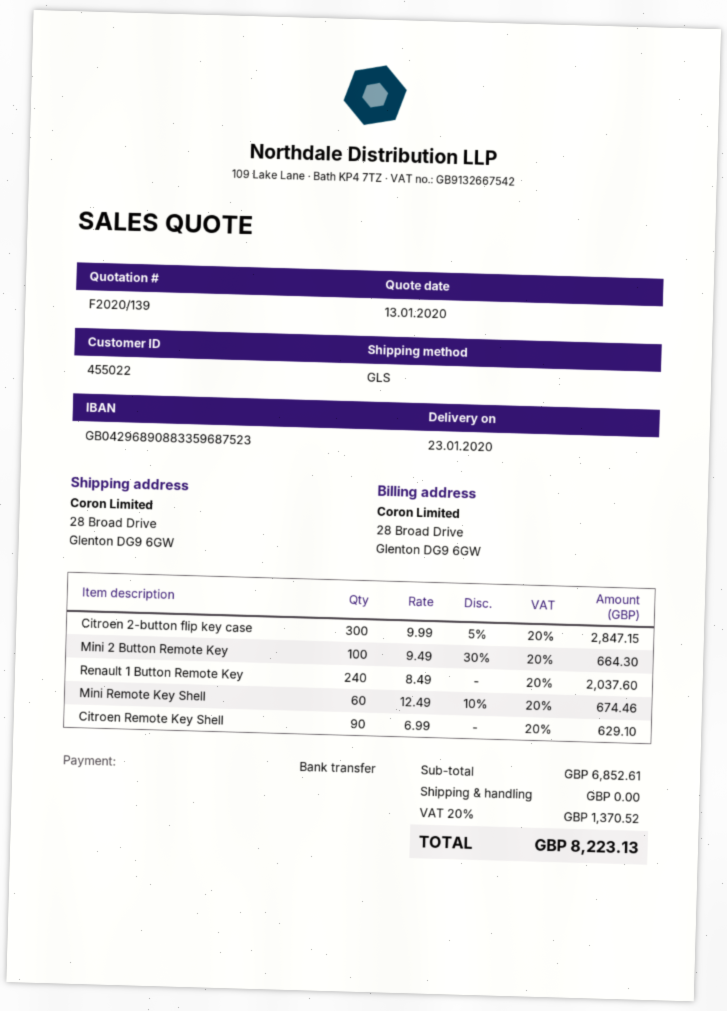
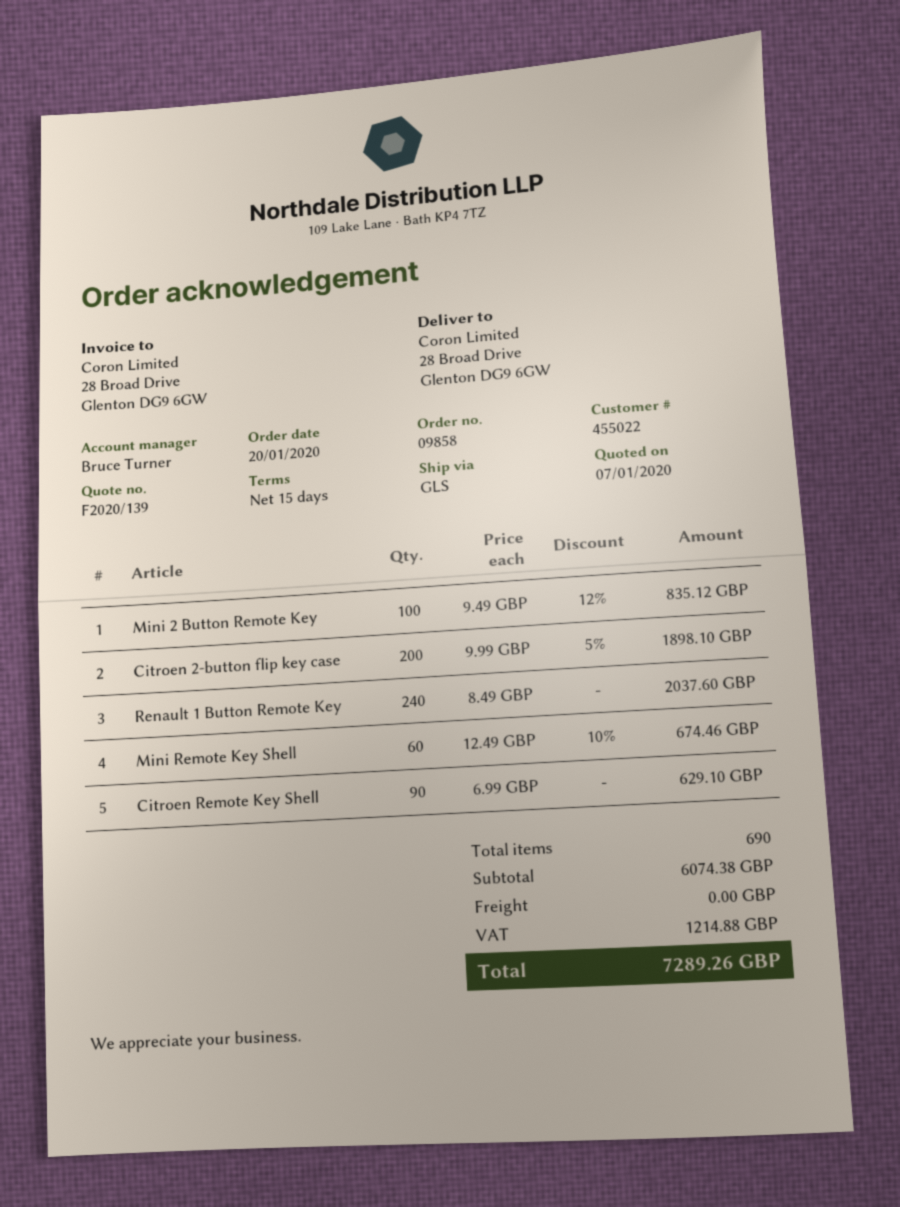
quote date: 2020-01-13 -> 2020-01-07
Citroen 2-button flip key case: 300 x 9.99 - 5% = 2847.15 -> 200 x 9.99 - 5% = 1898.10
Mini 2 Button Remote Key: 100 x 9.49 - 30% = 664.30 -> 100 x 9.49 - 12% = 835.12
subtotal: 6852.61 -> 6074.38
tax: 1370.52 -> 1214.88
total: 8223.13 -> 7289.26

